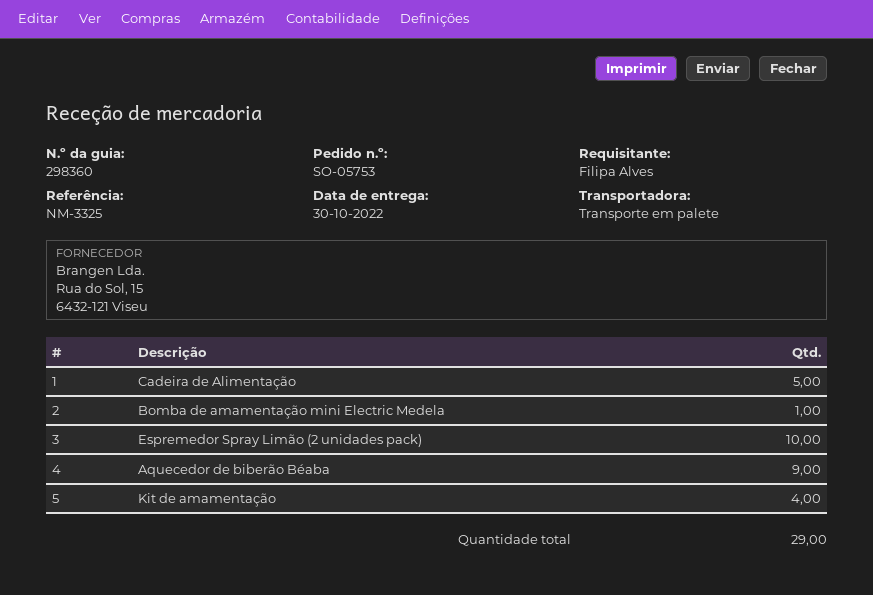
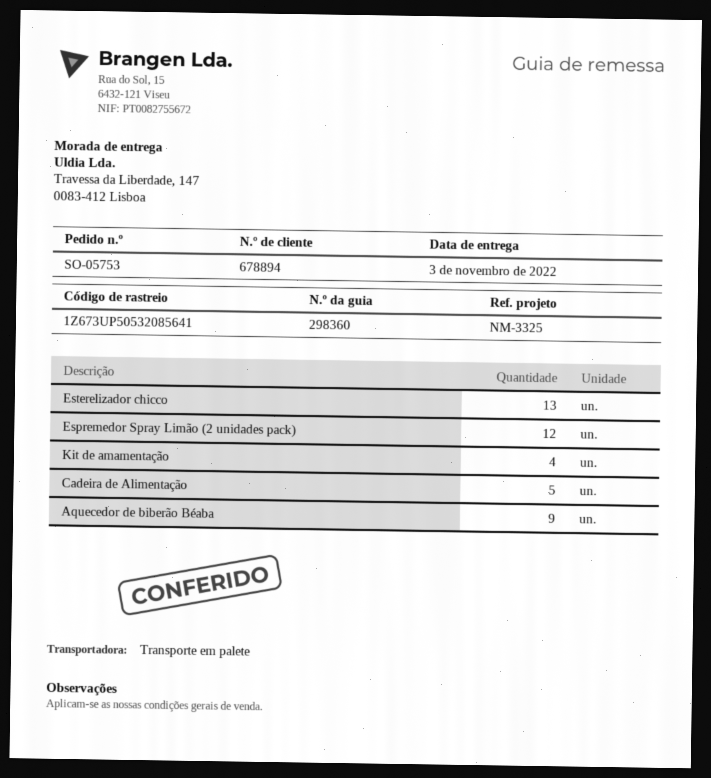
delivery date: 2022-10-30 -> 2022-11-03
Bomba de amamentação mini Electric Medela: 1 -> none
Espremedor Spray Limão (2 unidades pack): 10 -> 12
Esterelizador chicco: none -> 13

